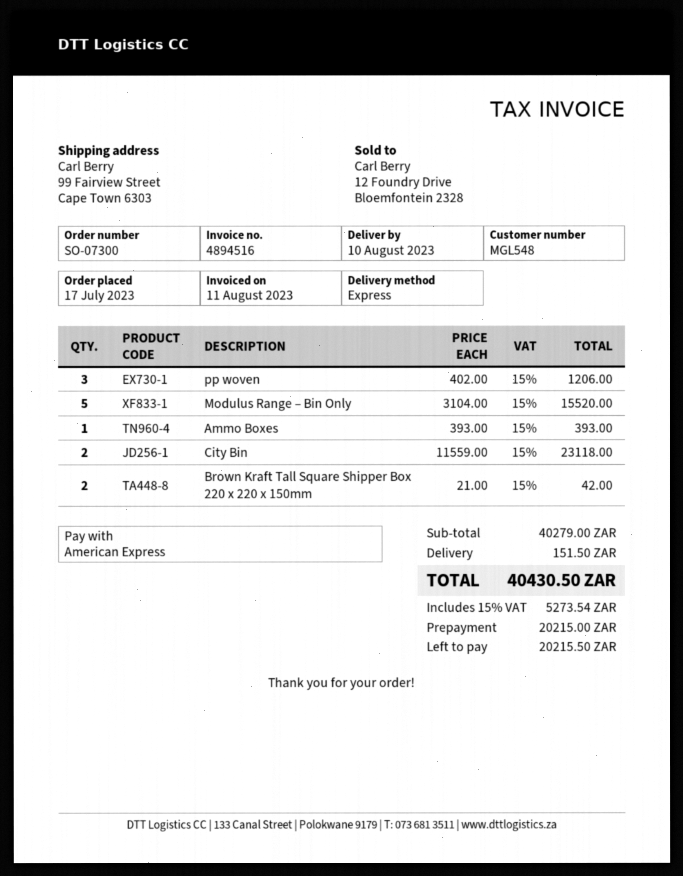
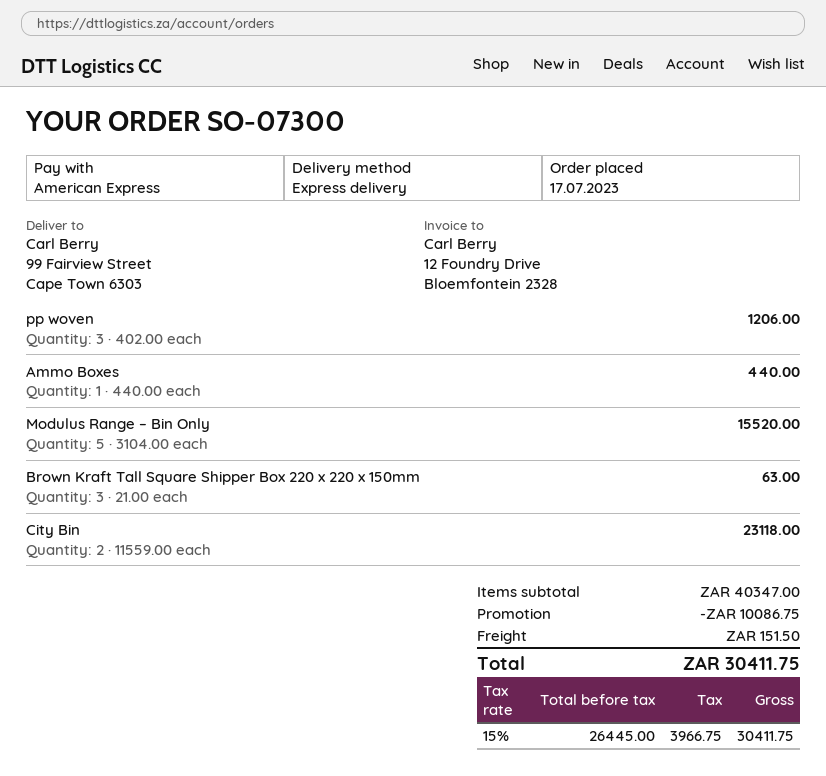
Ammo Boxes: 1 x 393.00 = 393.00 -> 1 x 440.00 = 440.00
Brown Kraft Tall Square Shipper Box 220 x 220 x 150mm: 2 x 21.00 = 42.00 -> 3 x 21.00 = 63.00
subtotal: 40279.00 -> 40347.00
discount: none -> 10086.75
tax: 15% = 5273.54 -> 15% = 3966.75
total: 40430.50 -> 30411.75

